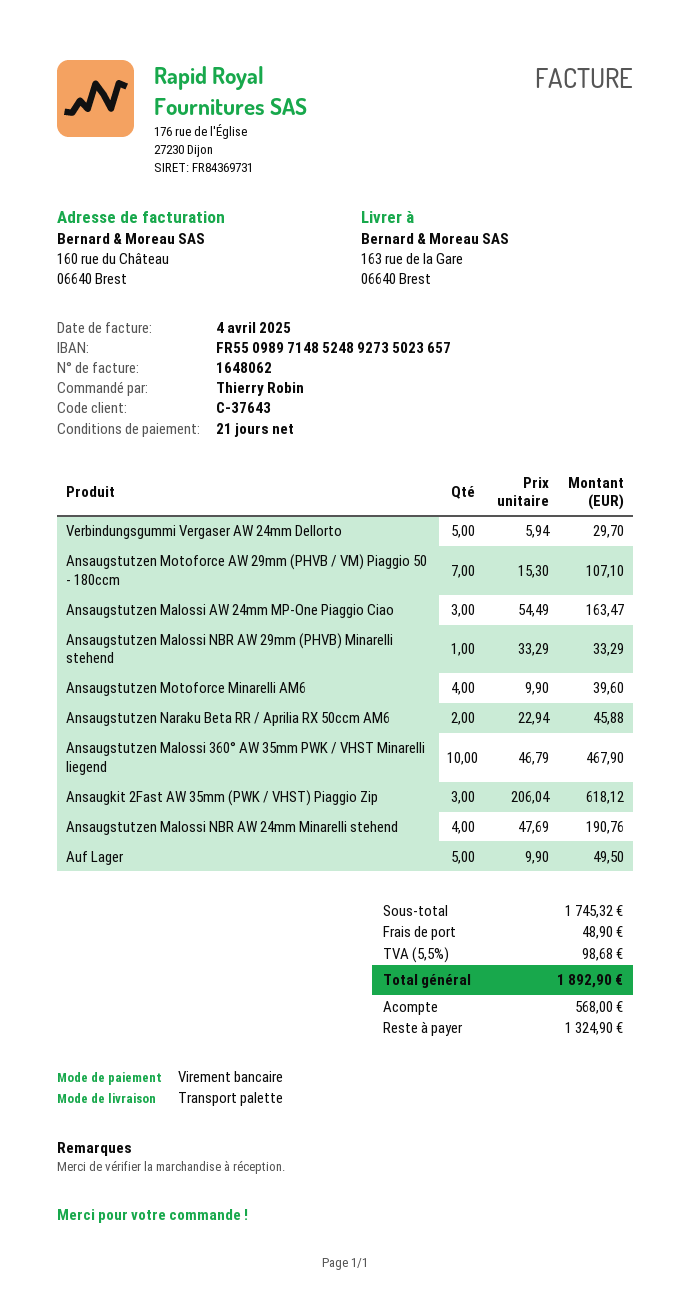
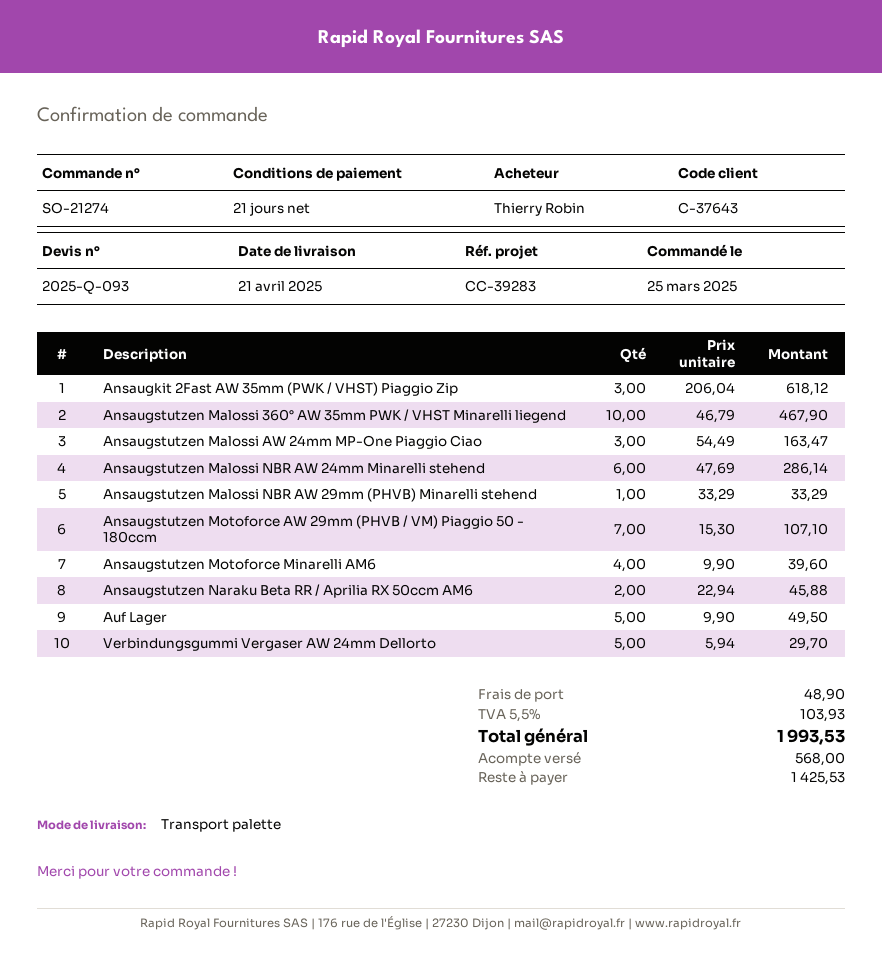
Ansaugstutzen Malossi NBR AW 24mm Minarelli stehend: 4 x 47.69 = 190.76 -> 6 x 47.69 = 286.14
tax: 5.5% = 98.68 -> 5.5% = 103.93
total: 1892.90 -> 1993.53
balance: 1324.90 -> 1425.53

